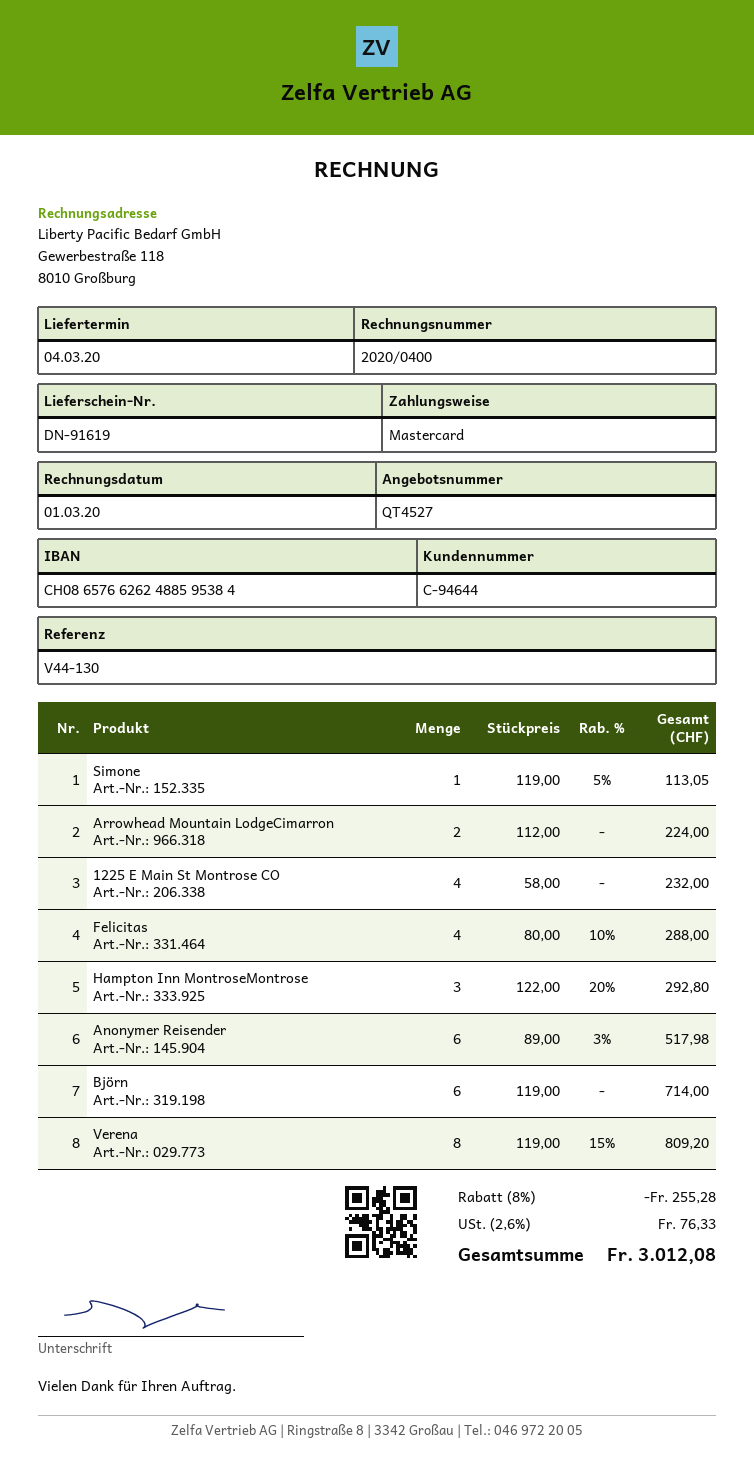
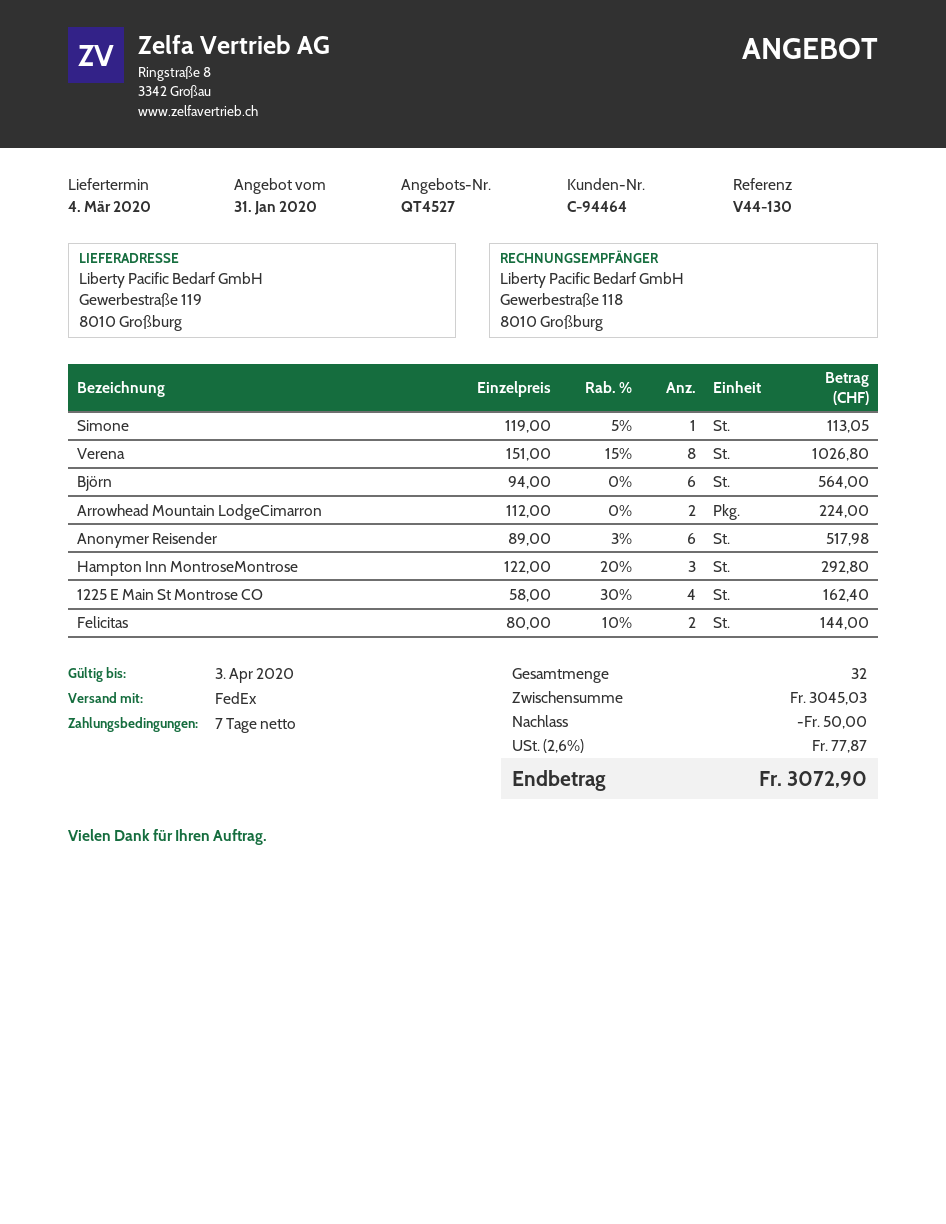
customer number: C-94644 -> C-94464
1225 E Main St Montrose CO: 4 x 58.00 = 232.00 -> 4 x 58.00 - 30% = 162.40
Felicitas: 4 x 80.00 - 10% = 288.00 -> 2 x 80.00 - 10% = 144.00
Björn: 6 x 119.00 = 714.00 -> 6 x 94.00 = 564.00
Verena: 8 x 119.00 - 15% = 809.20 -> 8 x 151.00 - 15% = 1026.80
discount: 255.28 -> 50.00
tax: 2.6% = 76.33 -> 2.6% = 77.87
total: 3012.08 -> 3072.90

